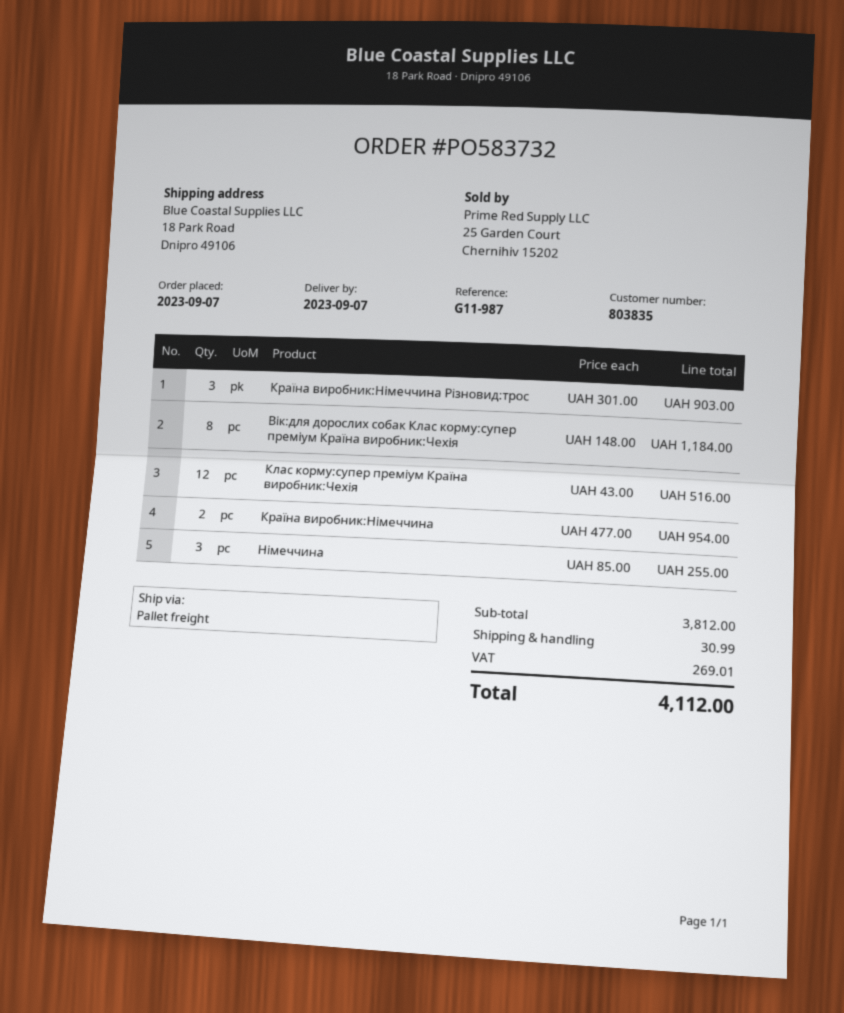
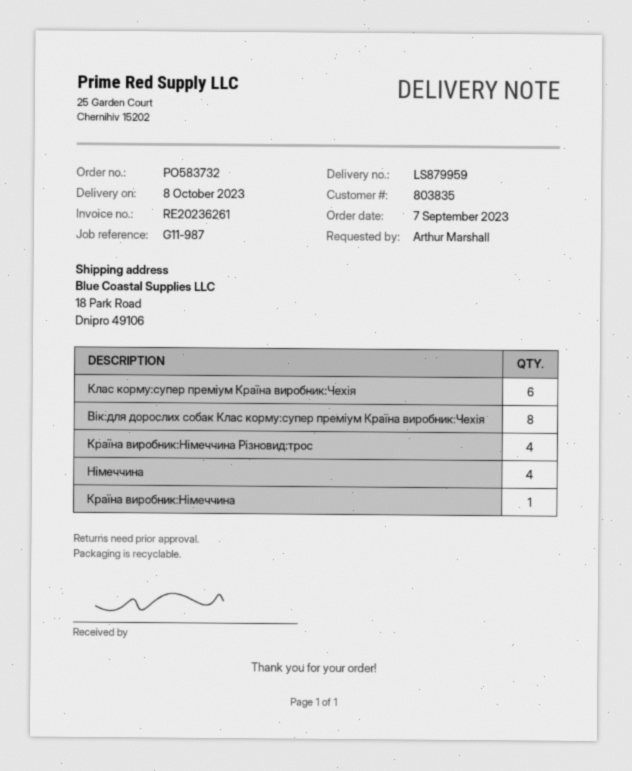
delivery date: 2023-09-07 -> 2023-10-08
Країна виробник:Німеччина Різновид:трос: 3 -> 4
Клас корму:супер преміум Країна виробник:Чехія: 12 -> 6
Країна виробник:Німеччина: 2 -> 1
Німеччина: 3 -> 4

